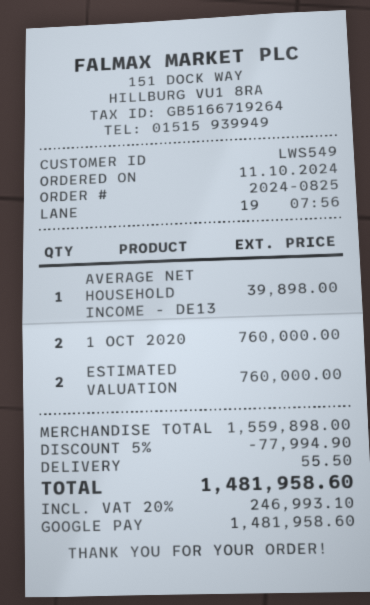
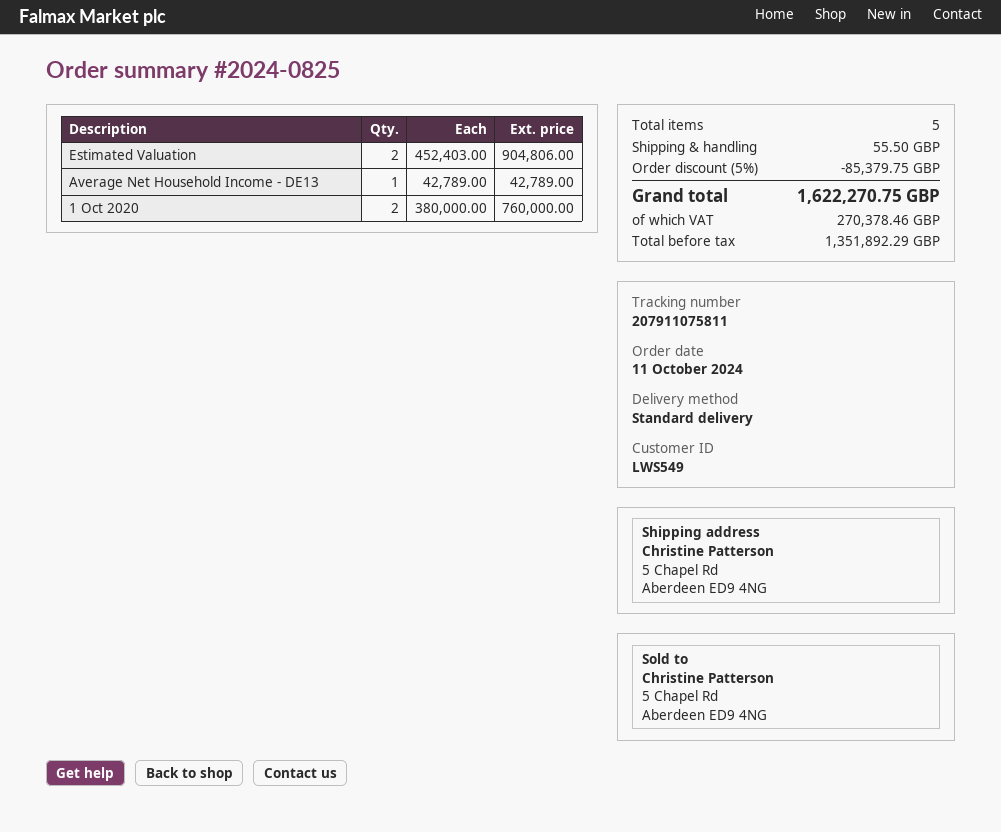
AVERAGE NET HOUSEHOLD INCOME - DE13: 1 for 39898.00 -> 1 for 42789.00
ESTIMATED VALUATION: 2 for 760000.00 -> 2 for 904806.00
discount: 5% = 77994.90 -> 5% = 85379.75
tax: 246993.10 -> 270378.46
total: 1481958.60 -> 1622270.75

